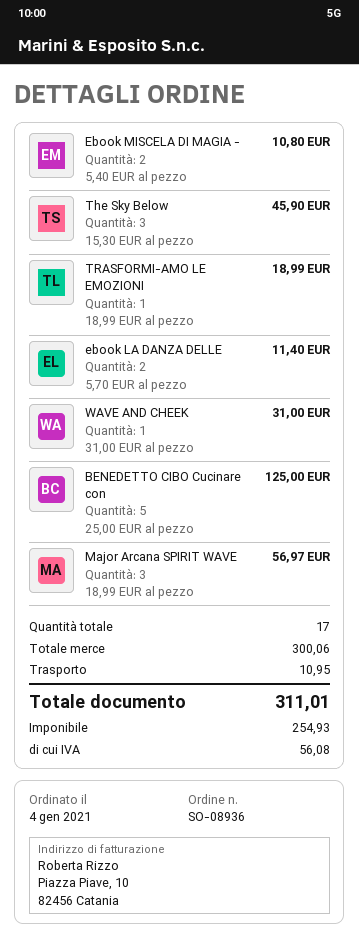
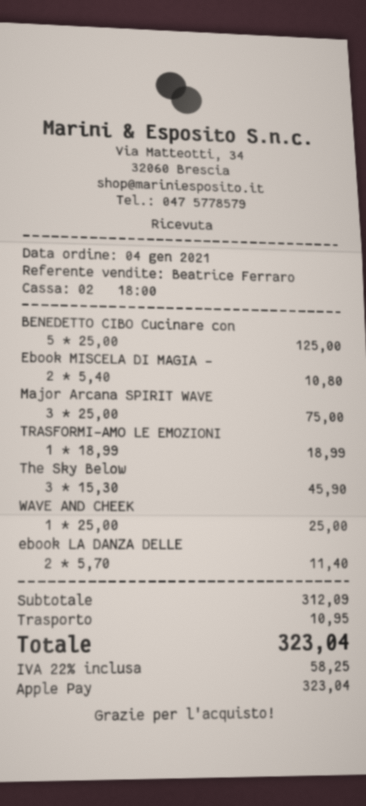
WAVE AND CHEEK: 1 x 31.00 = 31.00 -> 1 x 25.00 = 25.00
Major Arcana SPIRIT WAVE: 3 x 18.99 = 56.97 -> 3 x 25.00 = 75.00
subtotal: 300.06 -> 312.09
tax: 56.08 -> 58.25
total: 311.01 -> 323.04

